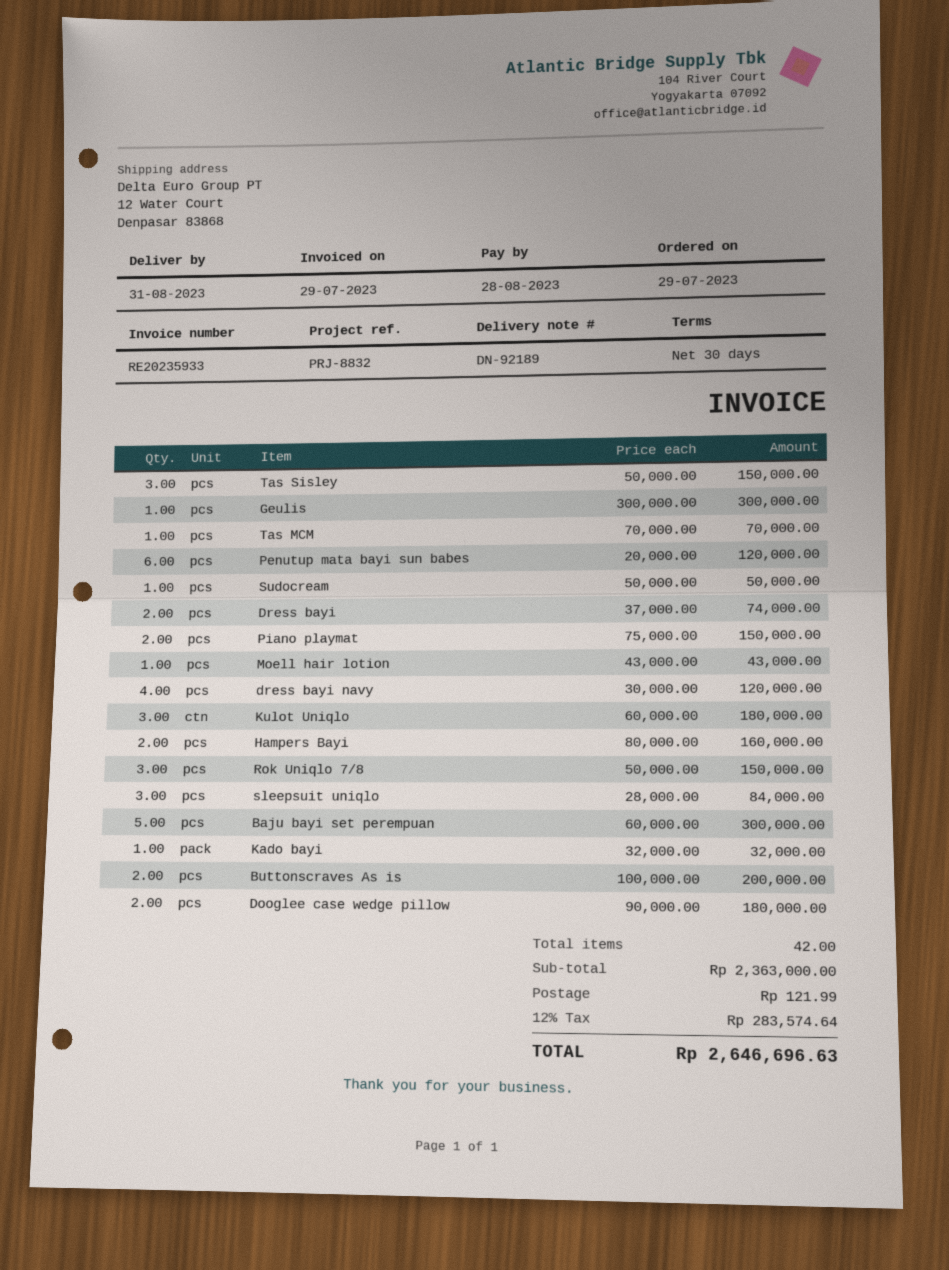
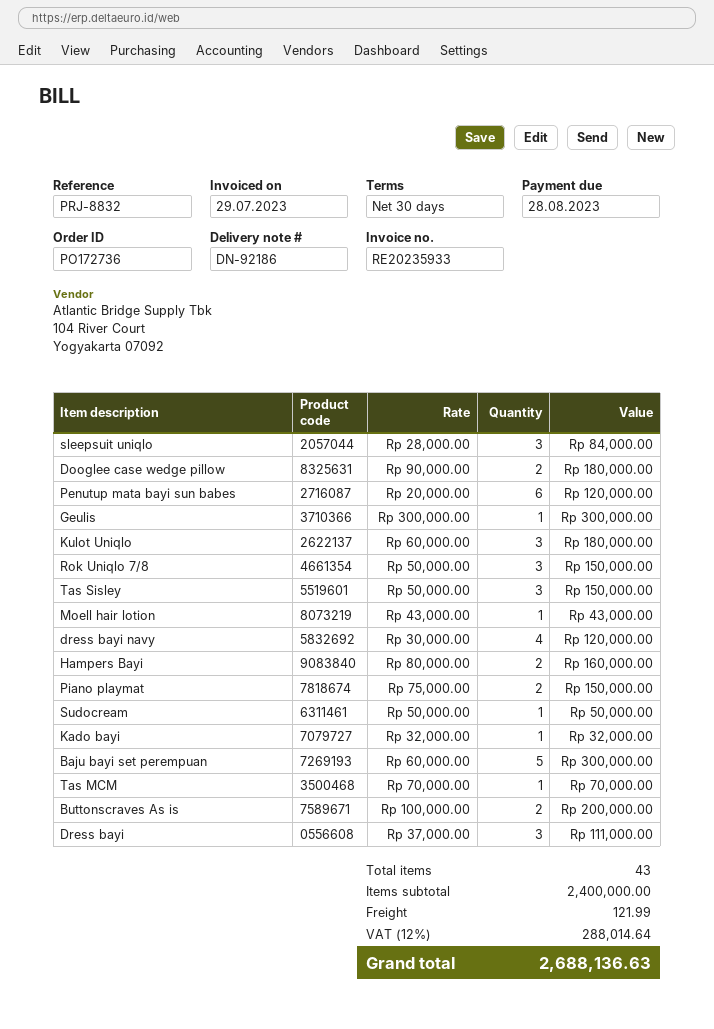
delivery note number: DN-92189 -> DN-92186
Dress bayi: 2 x 37000.00 = 74000.00 -> 3 x 37000.00 = 111000.00
total quantity: 42 -> 43
subtotal: 2363000.00 -> 2400000.00
tax: 12% = 283574.64 -> 12% = 288014.64
total: 2646696.63 -> 2688136.63

